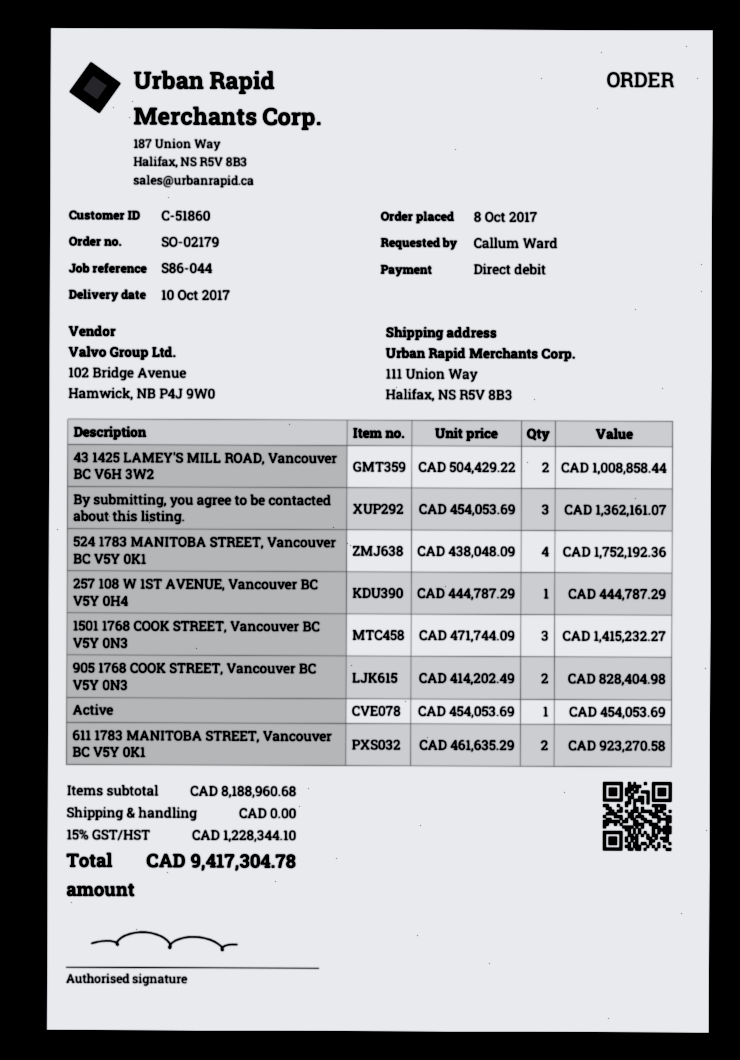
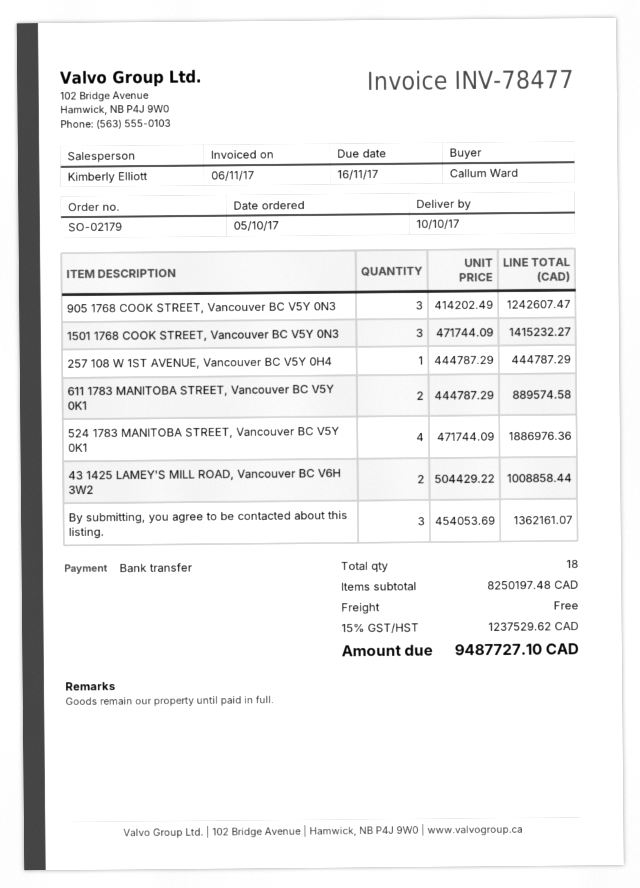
order date: 2017-10-08 -> 2017-10-05
payment method: direct debit -> bank transfer
524 1783 MANITOBA STREET, Vancouver BC V5Y 0K1: 4 x 438048.09 = 1752192.36 -> 4 x 471744.09 = 1886976.36
905 1768 COOK STREET, Vancouver BC V5Y 0N3: 2 x 414202.49 = 828404.98 -> 3 x 414202.49 = 1242607.47
Active: 1 x 454053.69 = 454053.69 -> none
611 1783 MANITOBA STREET, Vancouver BC V5Y 0K1: 2 x 461635.29 = 923270.58 -> 2 x 444787.29 = 889574.58
subtotal: 8188960.68 -> 8250197.48
tax: 15% = 1228344.10 -> 15% = 1237529.62
total: 9417304.78 -> 9487727.10

